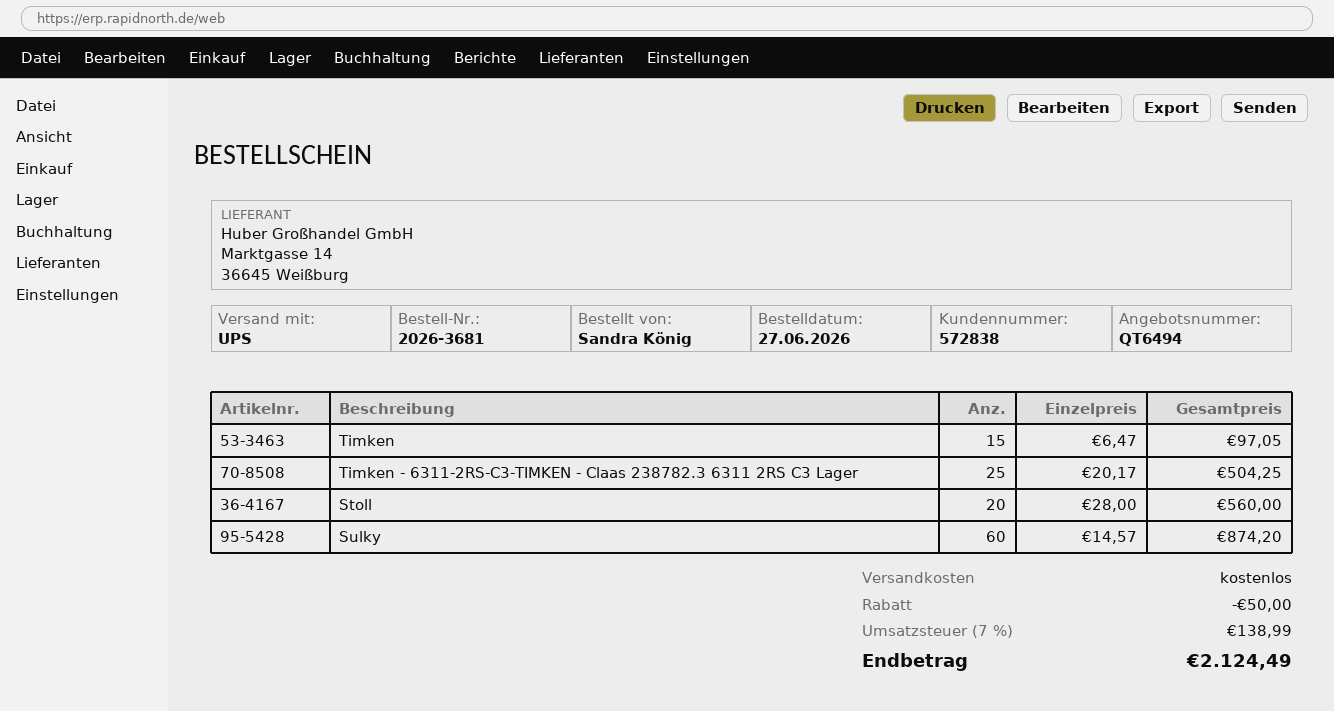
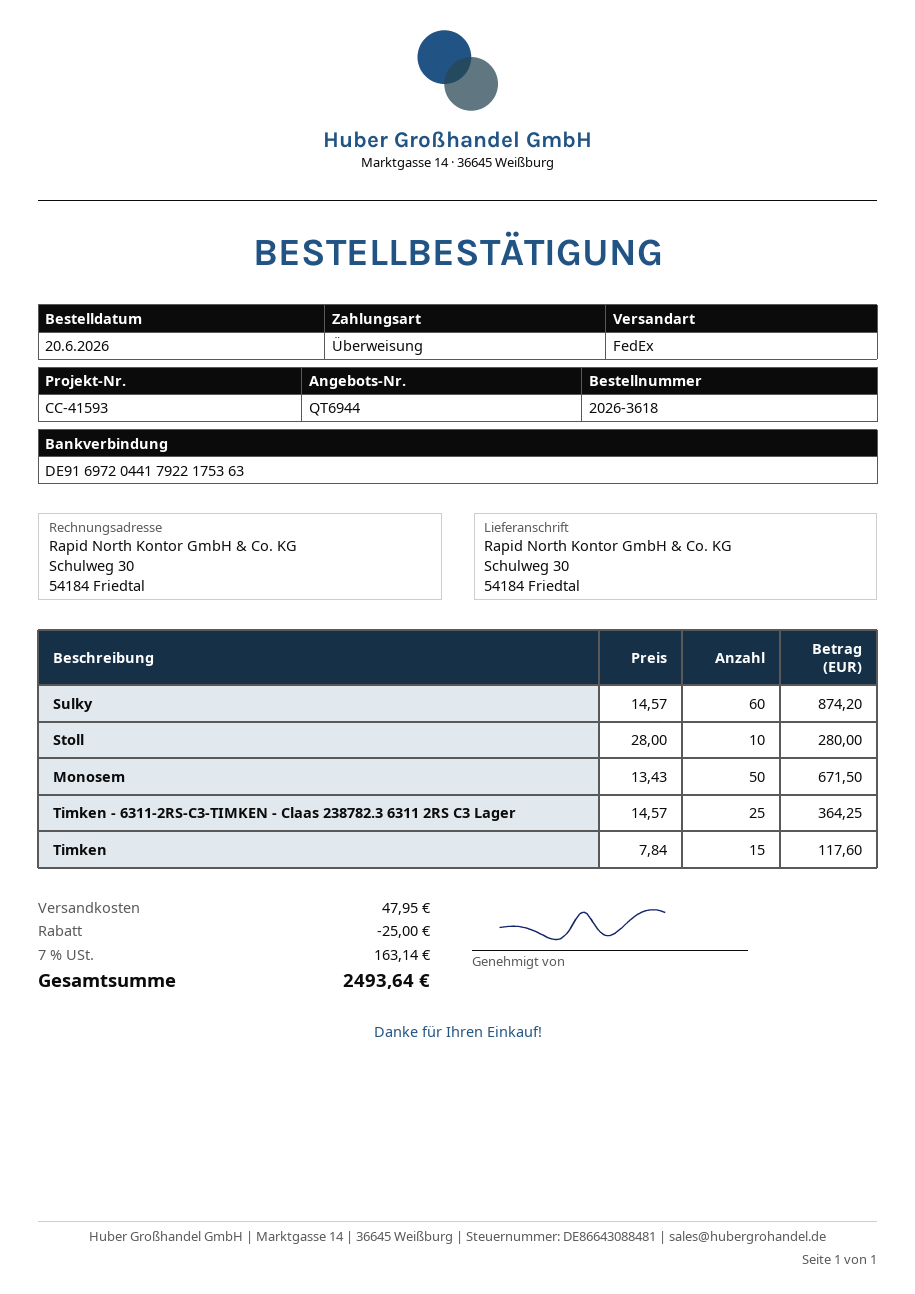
quote number: QT6494 -> QT6944
order number: 2026-3681 -> 2026-3618
order date: 2026-06-27 -> 2026-06-20
shipping method: UPS -> FedEx
Timken: 15 x 6.47 = 97.05 -> 15 x 7.84 = 117.60
Timken - 6311-2RS-C3-TIMKEN - Claas 238782.3 6311 2RS C3 Lager: 25 x 20.17 = 504.25 -> 25 x 14.57 = 364.25
Stoll: 20 x 28.00 = 560.00 -> 10 x 28.00 = 280.00
Monosem: none -> 50 x 13.43 = 671.50
discount: 50.00 -> 25.00
shipping: 0.00 -> 47.95
tax: 7% = 138.99 -> 7% = 163.14
total: 2124.49 -> 2493.64

